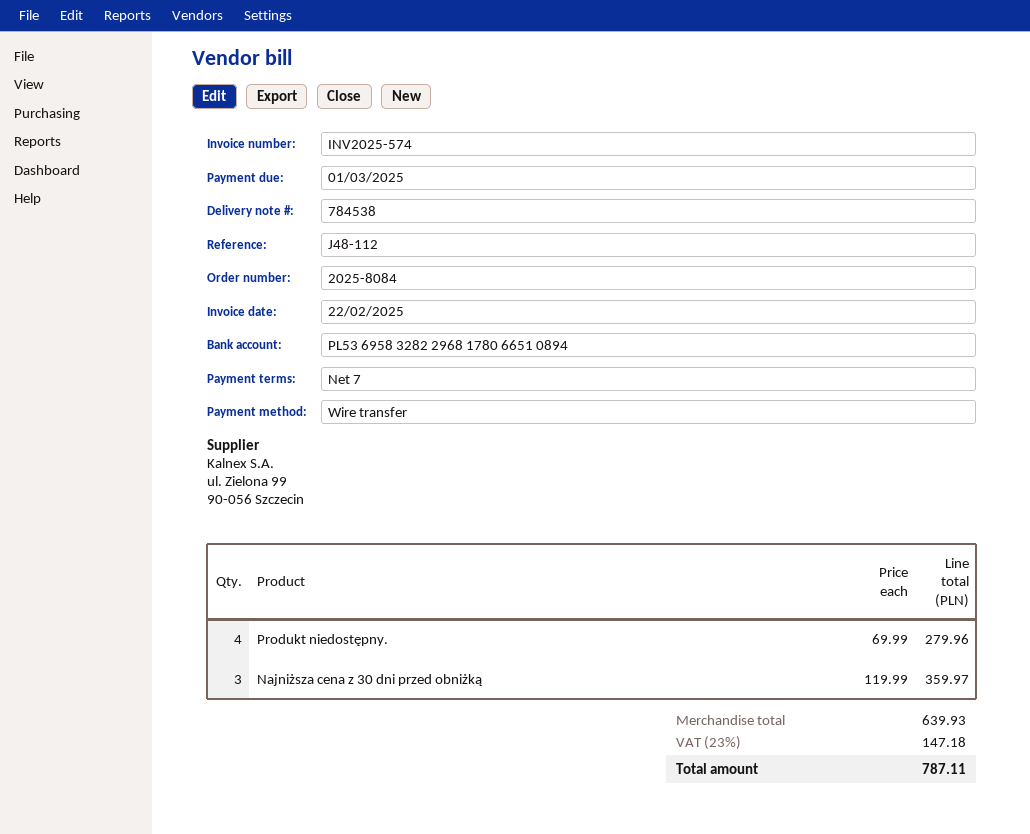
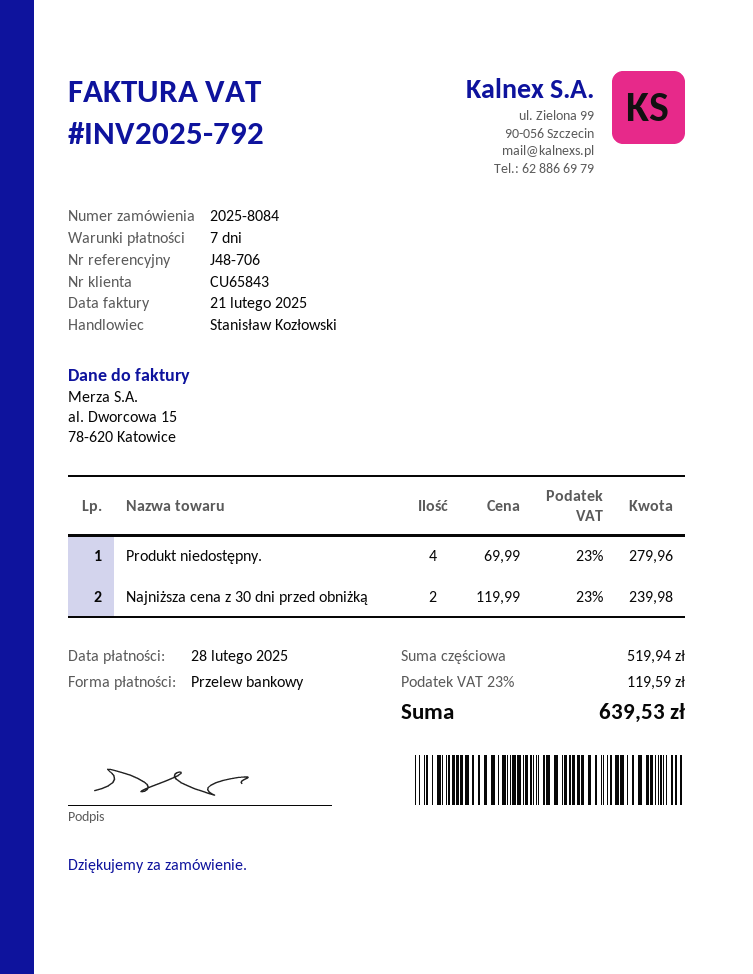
invoice number: INV2025-574 -> INV2025-792
invoice date: 2025-02-22 -> 2025-02-21
due date: 2025-03-01 -> 2025-02-28
reference: J48-112 -> J48-706
Najniższa cena z 30 dni przed obniżką: 3 x 119.99 = 359.97 -> 2 x 119.99 = 239.98
subtotal: 639.93 -> 519.94
tax: 23% = 147.18 -> 23% = 119.59
total: 787.11 -> 639.53

